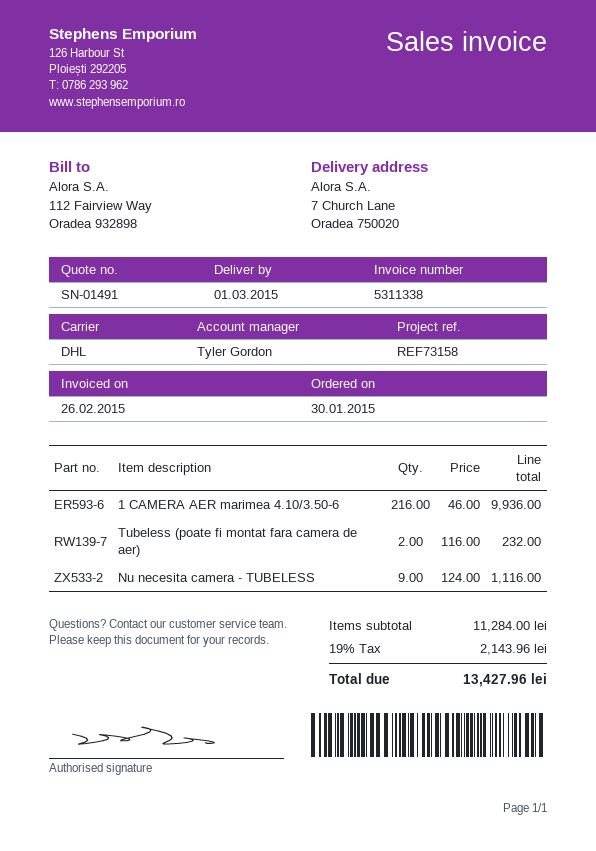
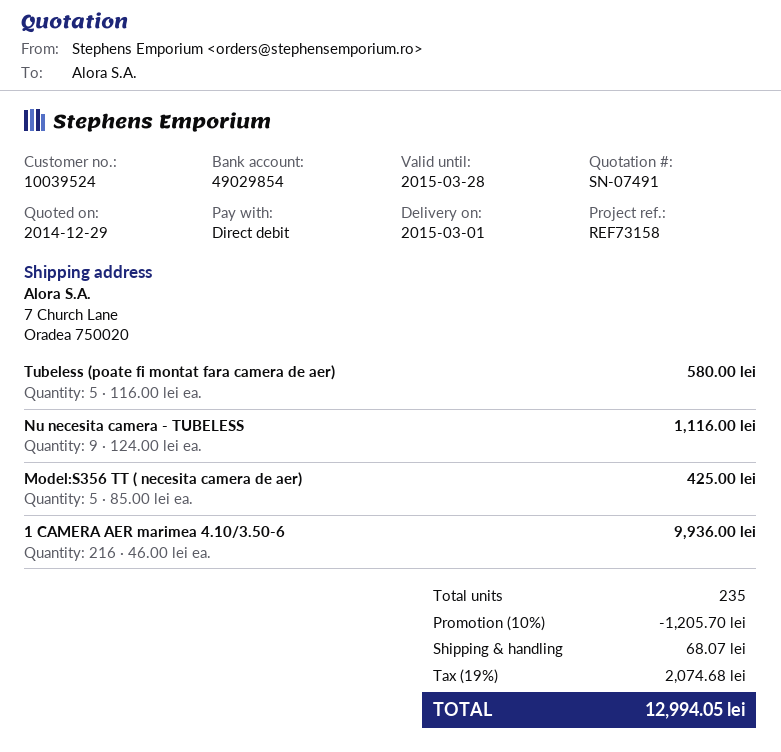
quote number: SN-01491 -> SN-07491
Tubeless (poate fi montat fara camera de aer): 2 x 116.00 = 232.00 -> 5 x 116.00 = 580.00
Model:S356 TT ( necesita camera de aer): none -> 5 x 85.00 = 425.00
discount: none -> 10% = 1205.70
shipping: none -> 68.07
tax: 19% = 2143.96 -> 19% = 2074.68
total: 13427.96 -> 12994.05

